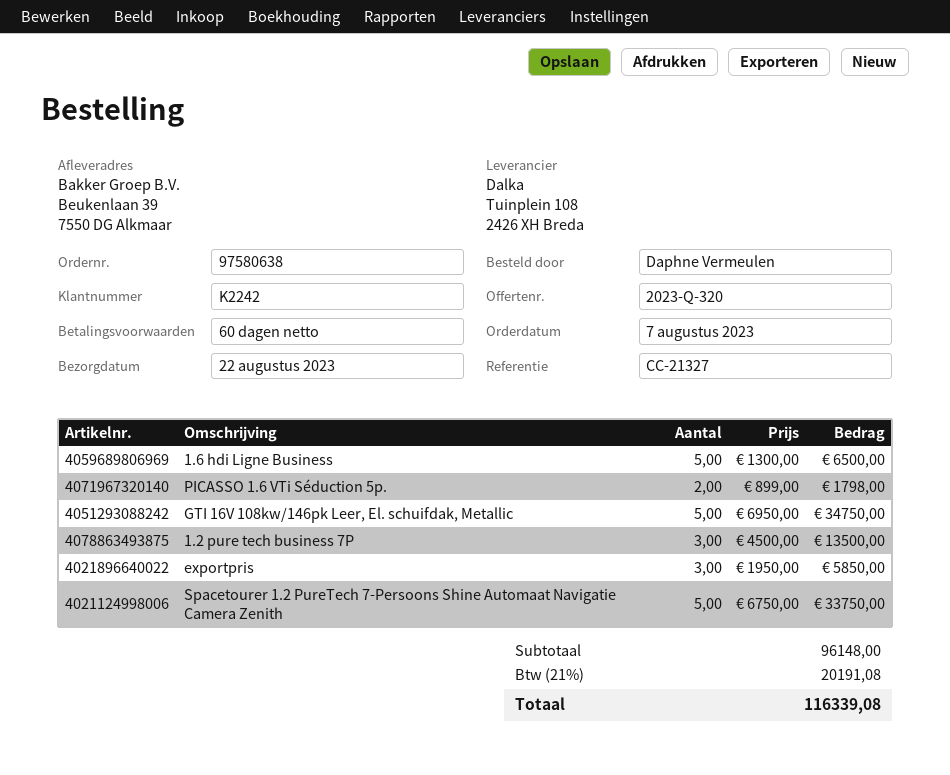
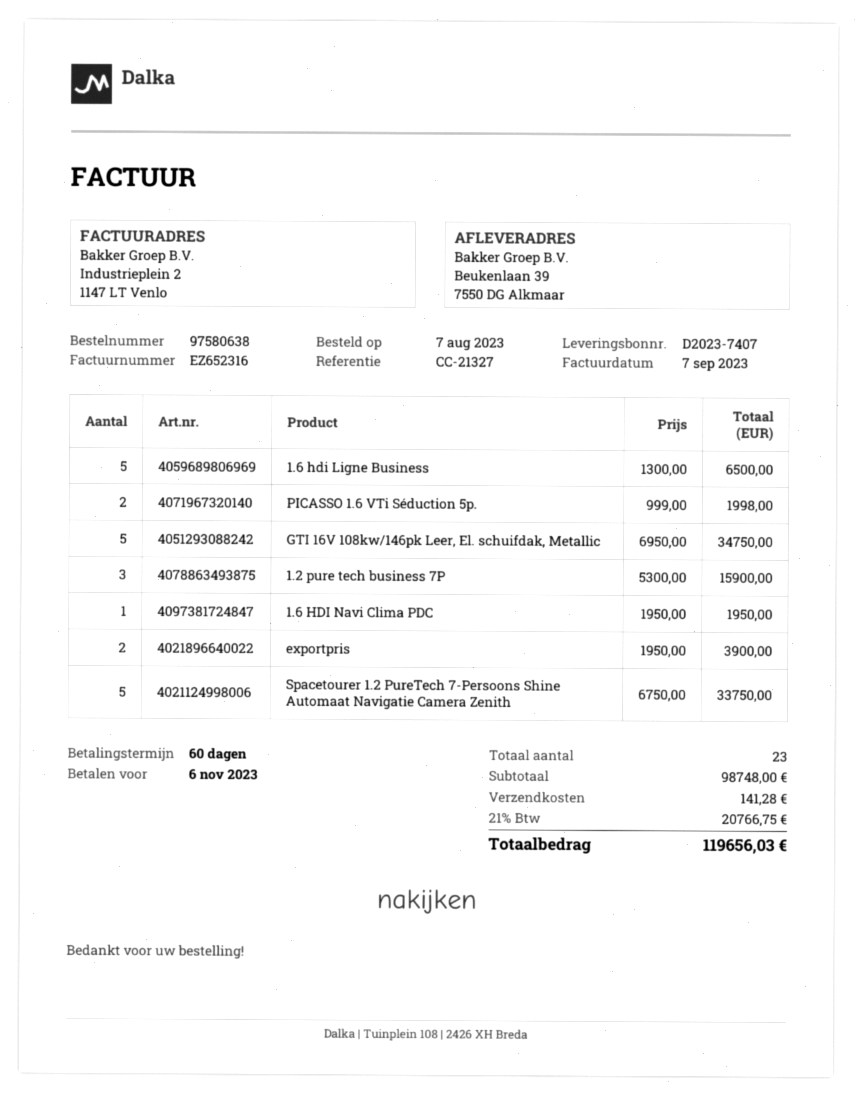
PICASSO 1.6 VTi Séduction 5p.: 2 x 899.00 = 1798.00 -> 2 x 999.00 = 1998.00
1.2 pure tech business 7P: 3 x 4500.00 = 13500.00 -> 3 x 5300.00 = 15900.00
exportpris: 3 x 1950.00 = 5850.00 -> 2 x 1950.00 = 3900.00
1.6 HDI Navi Clima PDC: none -> 1 x 1950.00 = 1950.00
subtotal: 96148.00 -> 98748.00
shipping: none -> 141.28
tax: 21% = 20191.08 -> 21% = 20766.75
total: 116339.08 -> 119656.03

